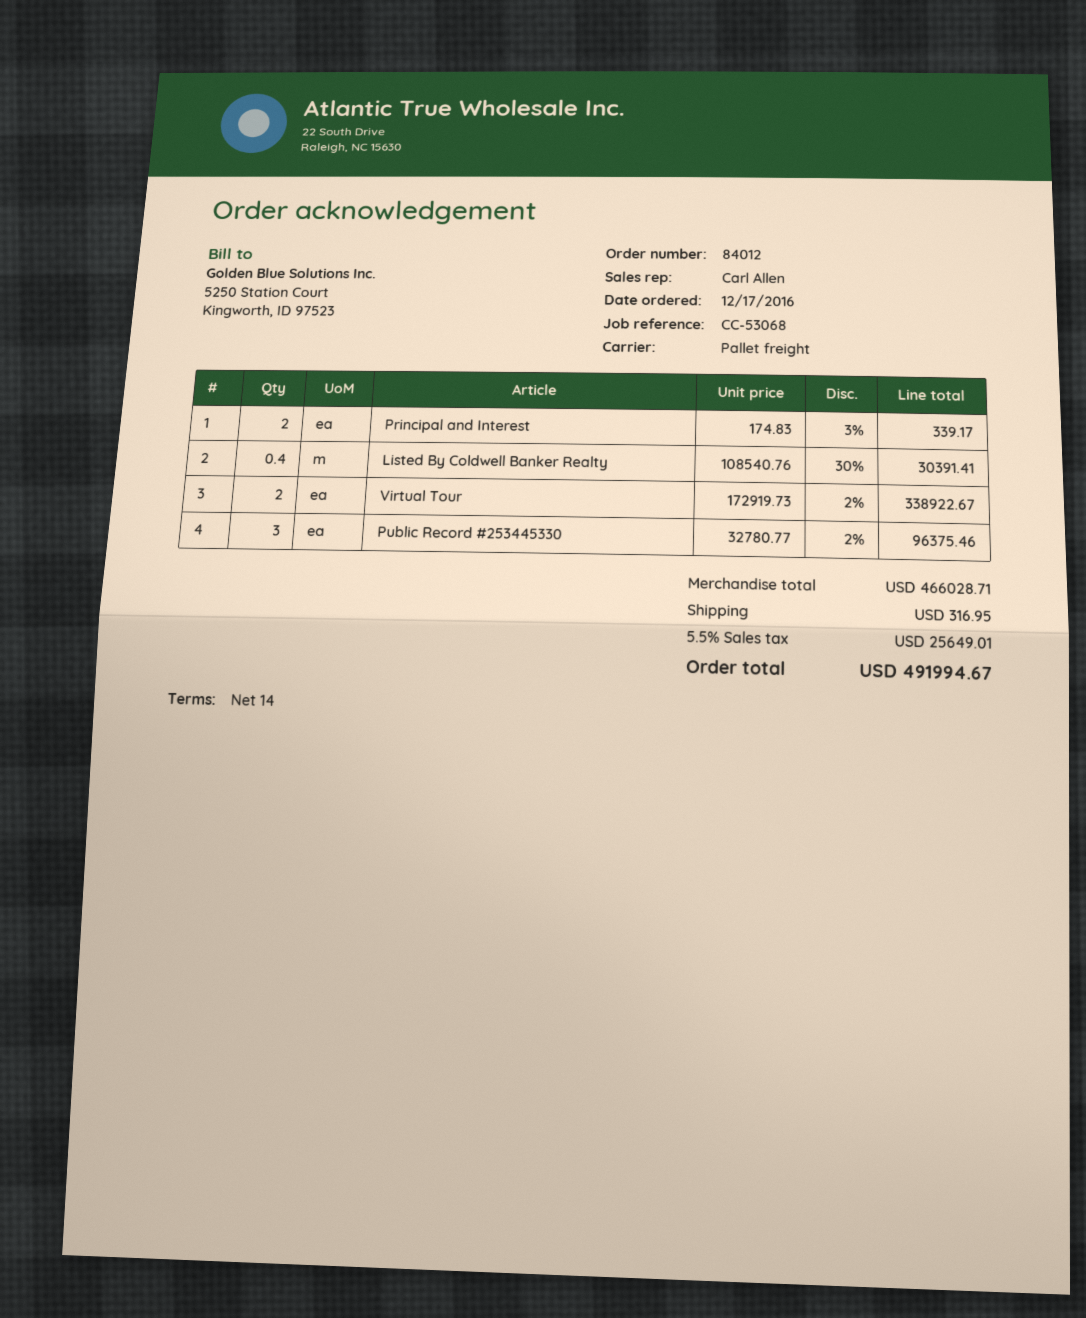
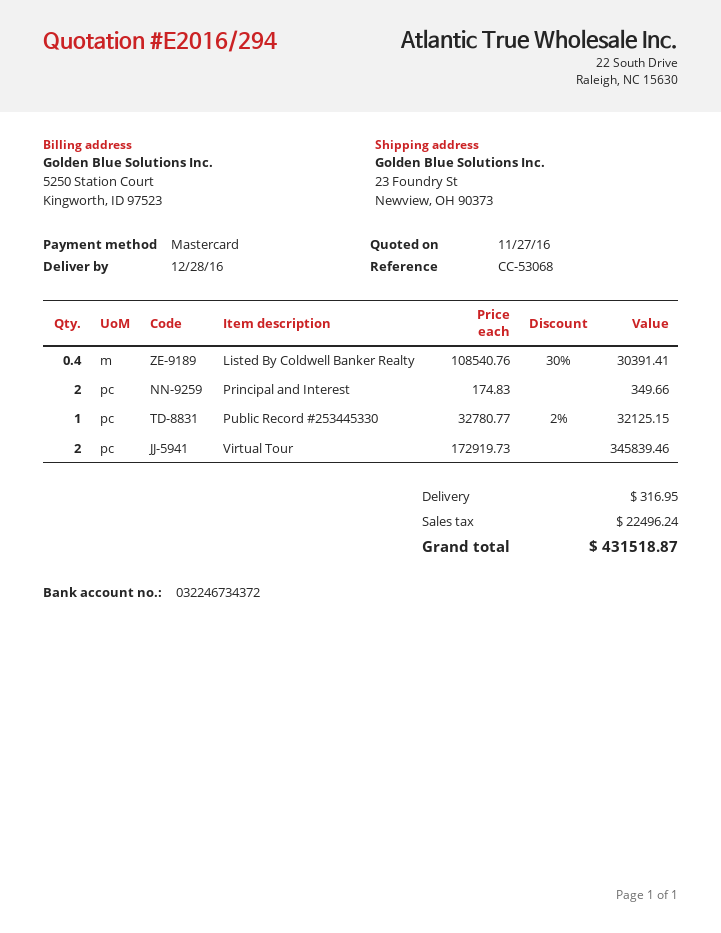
Principal and Interest: 2 x 174.83 - 3% = 339.17 -> 2 x 174.83 = 349.66
Virtual Tour: 2 x 172919.73 - 2% = 338922.67 -> 2 x 172919.73 = 345839.46
Public Record #253445330: 3 x 32780.77 - 2% = 96375.46 -> 1 x 32780.77 - 2% = 32125.15
tax: 25649.01 -> 22496.24
total: 491994.67 -> 431518.87

